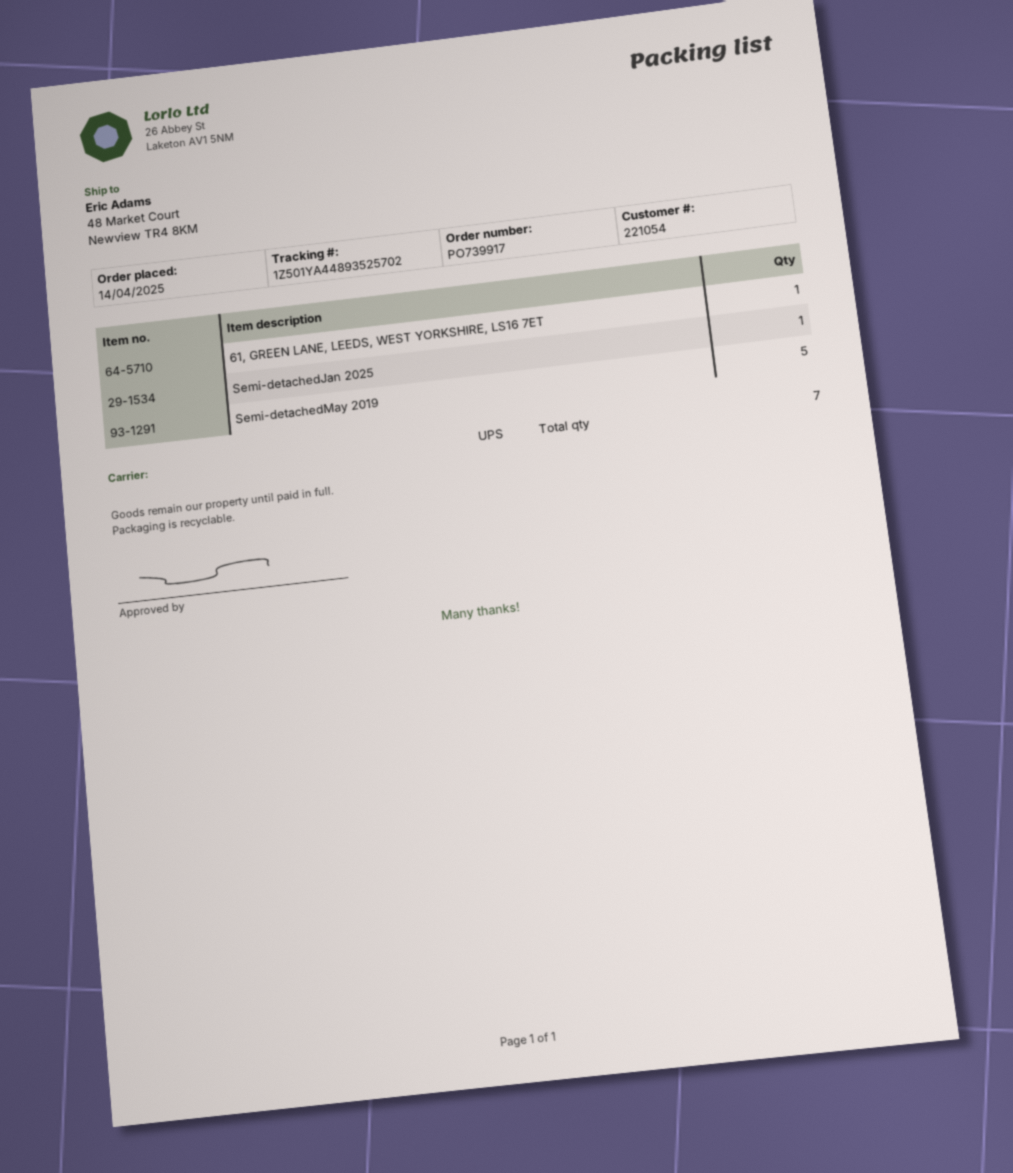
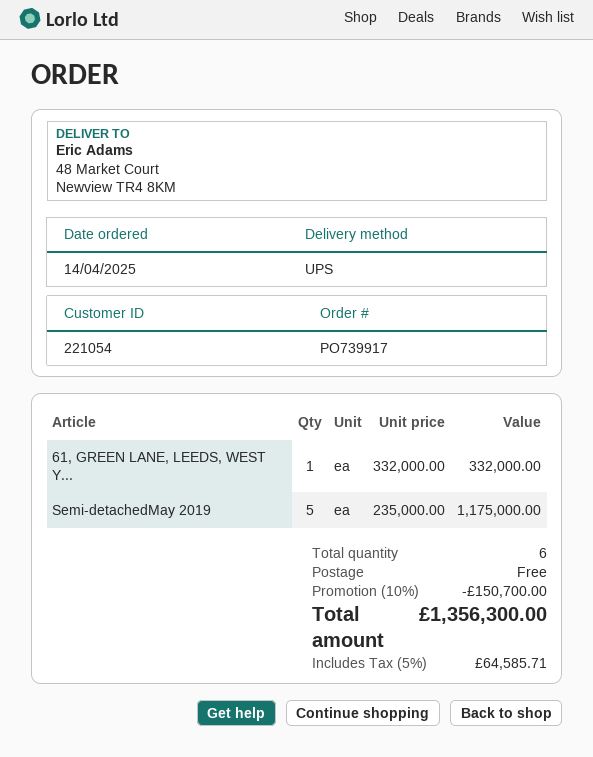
Semi-detachedJan 2025: 1 -> none
total quantity: 7 -> 6

